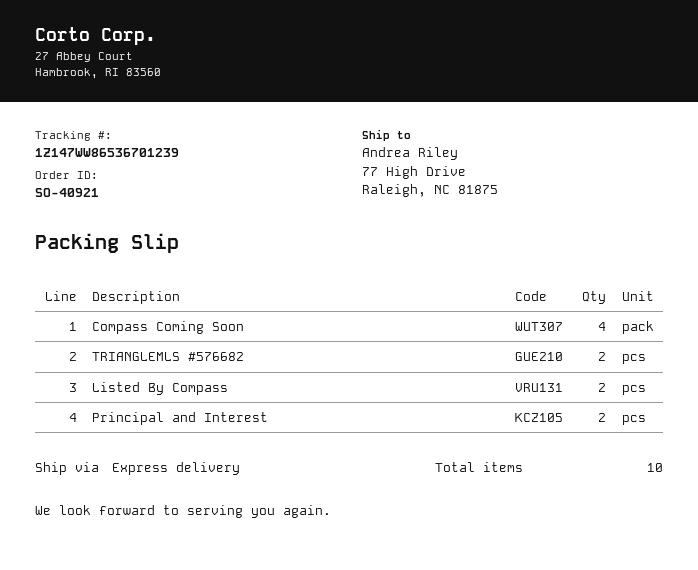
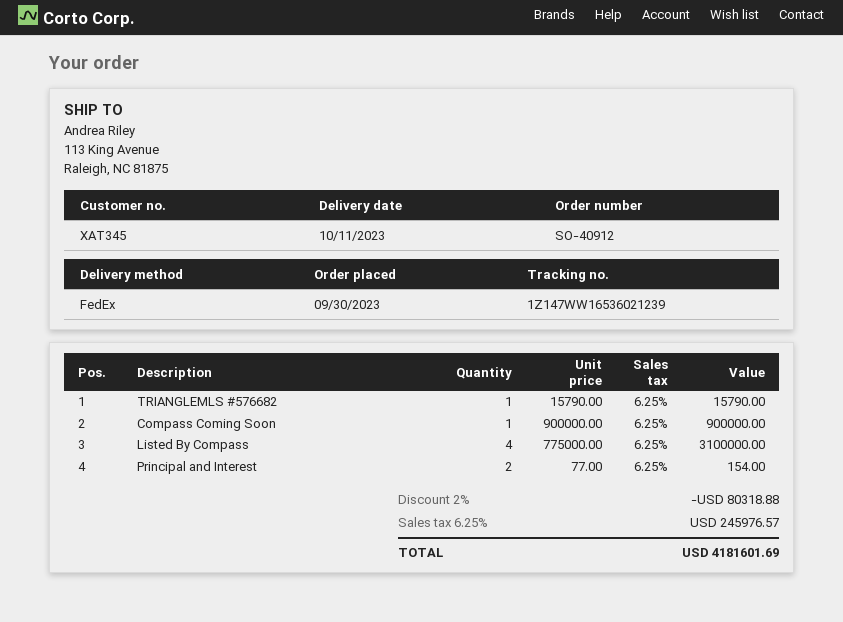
order number: SO-40921 -> SO-40912
shipping method: express -> FedEx
tracking number: 1Z147WW86536701239 -> 1Z147WW16536021239
ship to: 77 High Drive, Raleigh, NC 81875 -> 113 King Avenue, Raleigh, NC 81875
Compass Coming Soon: 4 -> 1
TRIANGLEMLS #576682: 2 -> 1
Listed By Compass: 2 -> 4

